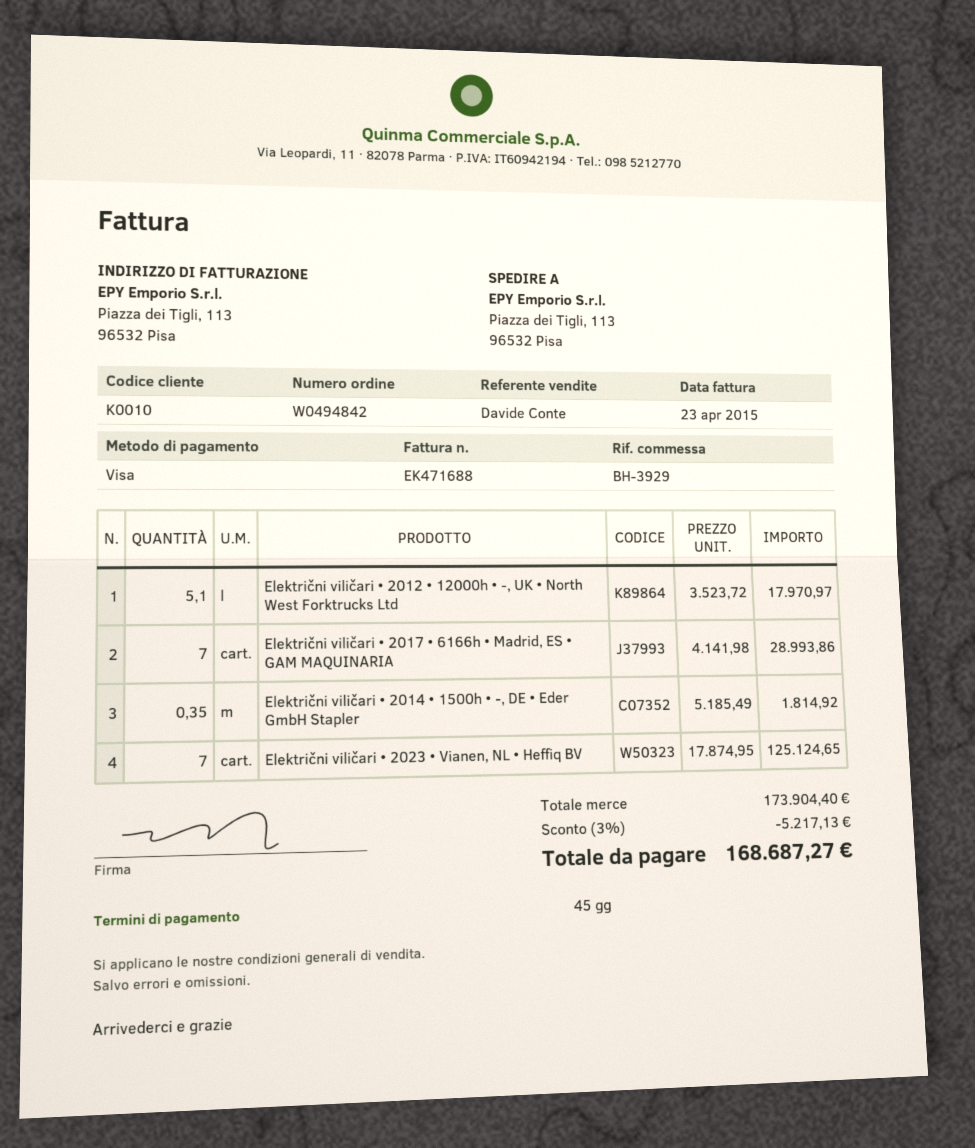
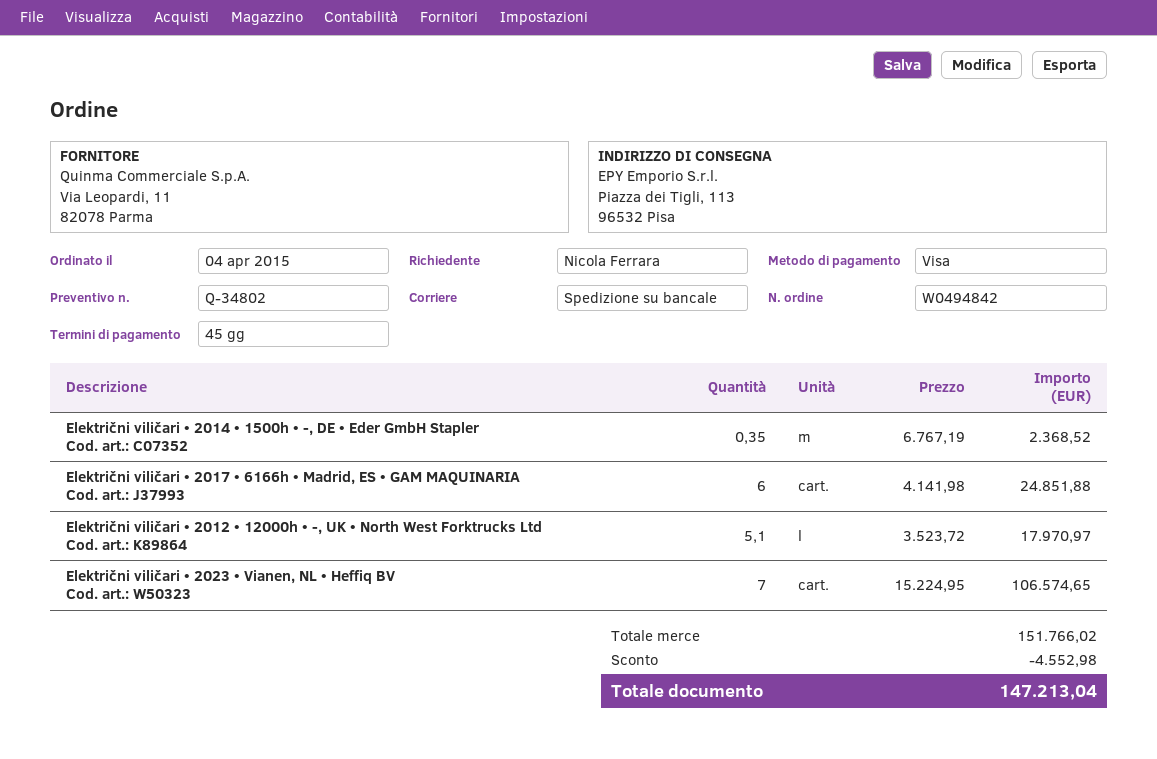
Električni viličari • 2017 • 6166h • Madrid, ES • GAM MAQUINARIA: 7 x 4141.98 = 28993.86 -> 6 x 4141.98 = 24851.88
Električni viličari • 2014 • 1500h • -, DE • Eder GmbH Stapler: 0.35 x 5185.49 = 1814.92 -> 0.35 x 6767.19 = 2368.52
Električni viličari • 2023 • Vianen, NL • Heffiq BV: 7 x 17874.95 = 125124.65 -> 7 x 15224.95 = 106574.65
subtotal: 173904.40 -> 151766.02
discount: 5217.13 -> 4552.98
total: 168687.27 -> 147213.04

